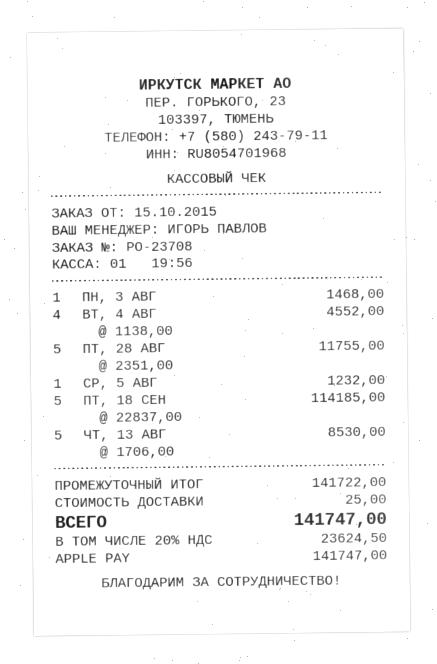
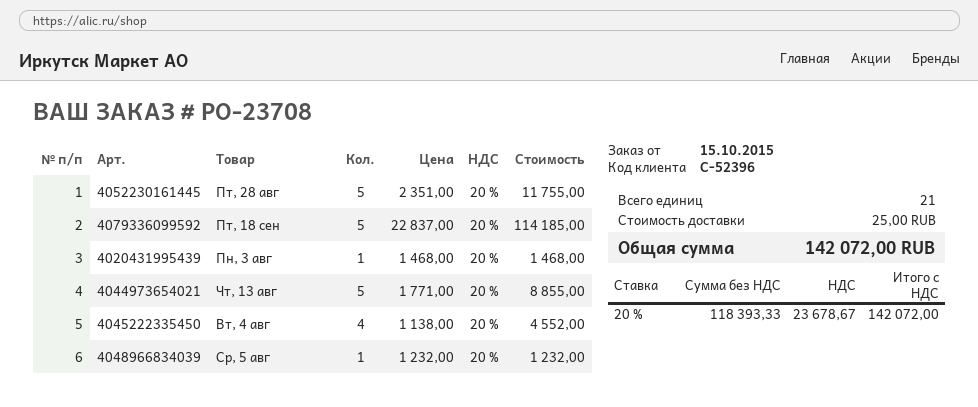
ЧТ, 13 АВГ: 5 x 1706.00 = 8530.00 -> 5 x 1771.00 = 8855.00
tax: 20% = 23624.50 -> 20% = 23678.67
total: 141747.00 -> 142072.00

